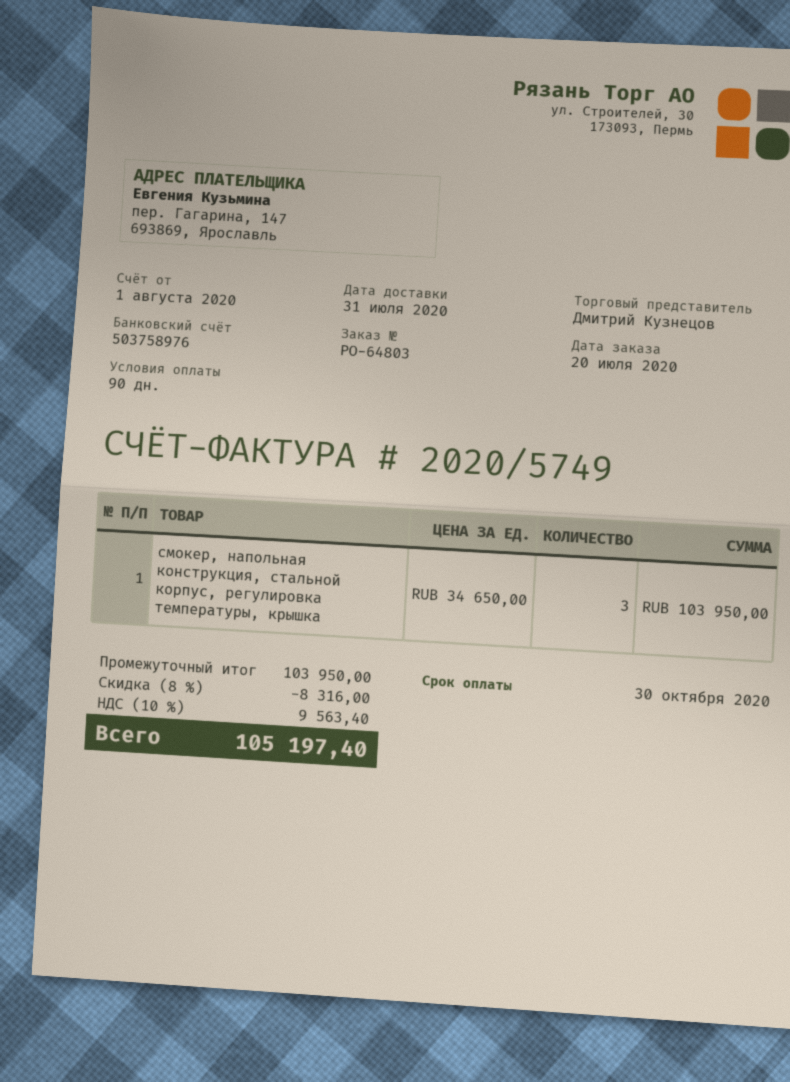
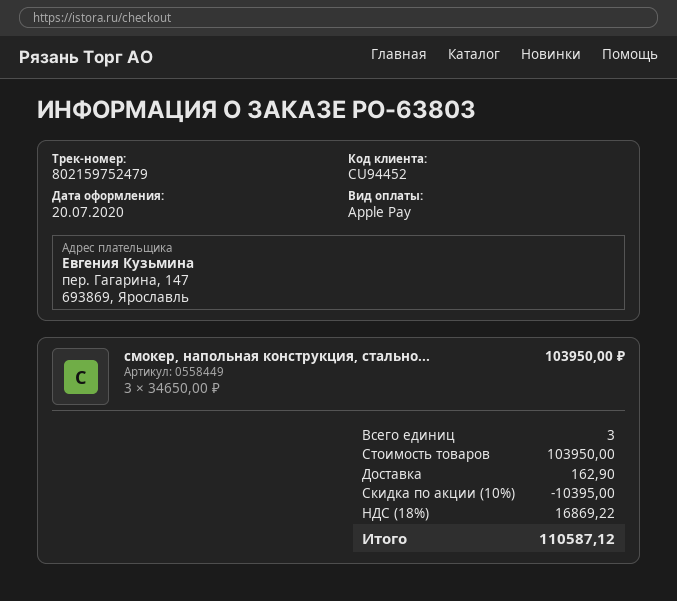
order number: PO-64803 -> PO-63803
discount: 8% = 8316.00 -> 10% = 10395.00
shipping: none -> 162.90
tax: 10% = 9563.40 -> 18% = 16869.22
total: 105197.40 -> 110587.12

